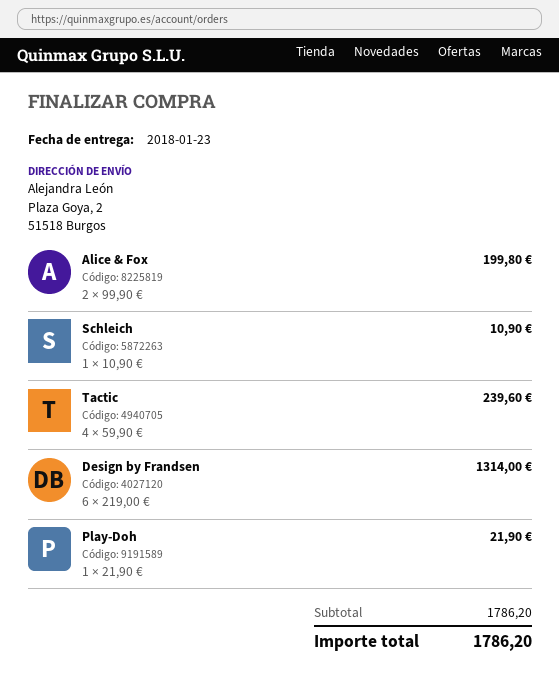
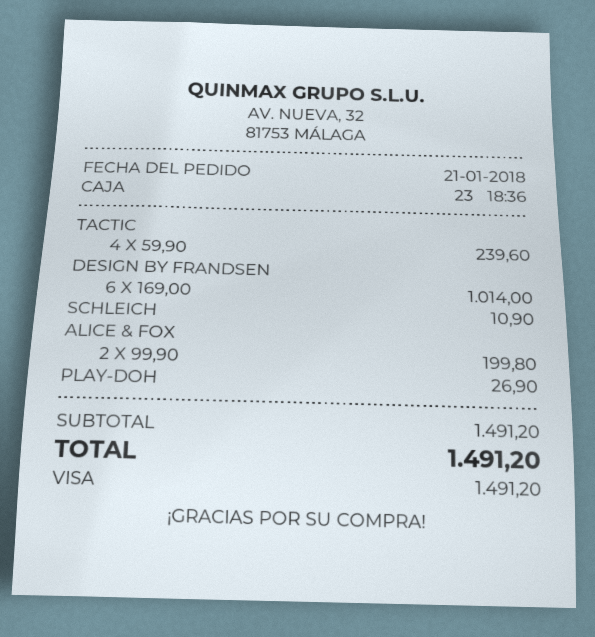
Design by Frandsen: 6 x 219.00 = 1314.00 -> 6 x 169.00 = 1014.00
Play-Doh: 1 x 21.90 = 21.90 -> 1 x 26.90 = 26.90
subtotal: 1786.20 -> 1491.20
total: 1786.20 -> 1491.20

